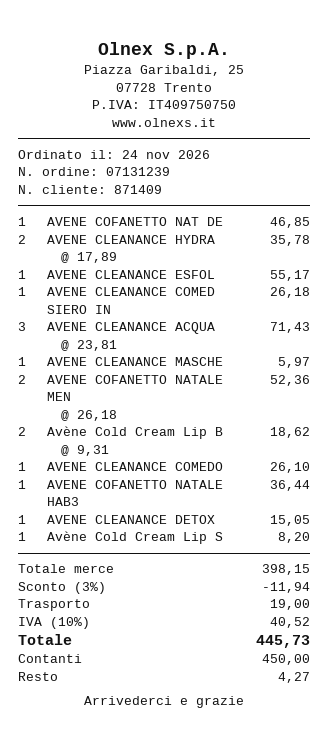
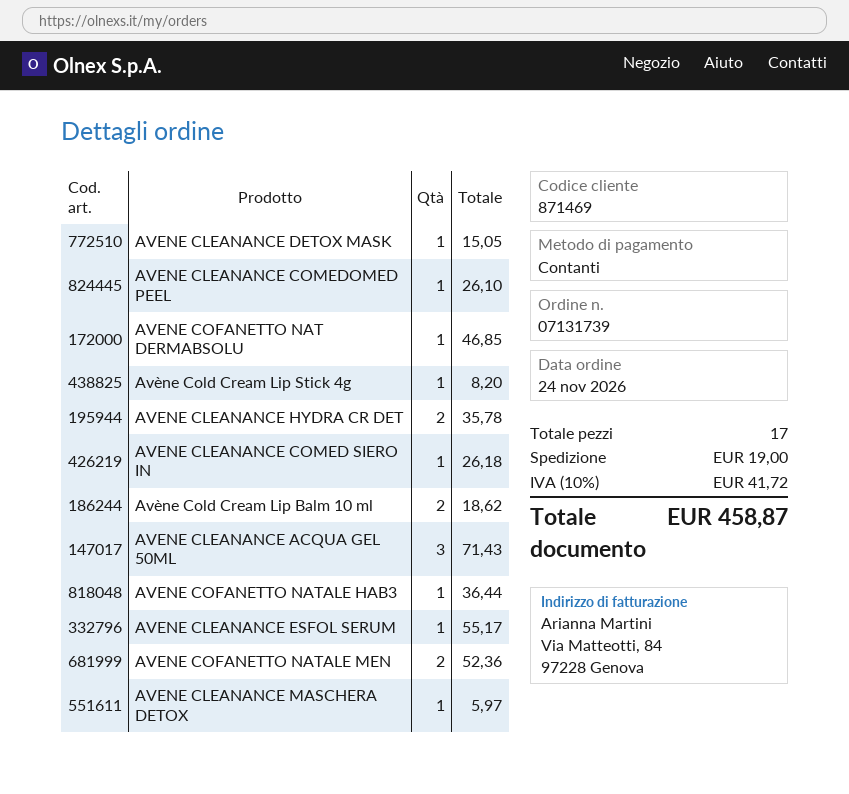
order number: 07131239 -> 07131739
customer number: 871409 -> 871469
discount: 3% = 11.94 -> none
tax: 10% = 40.52 -> 10% = 41.72
total: 445.73 -> 458.87

